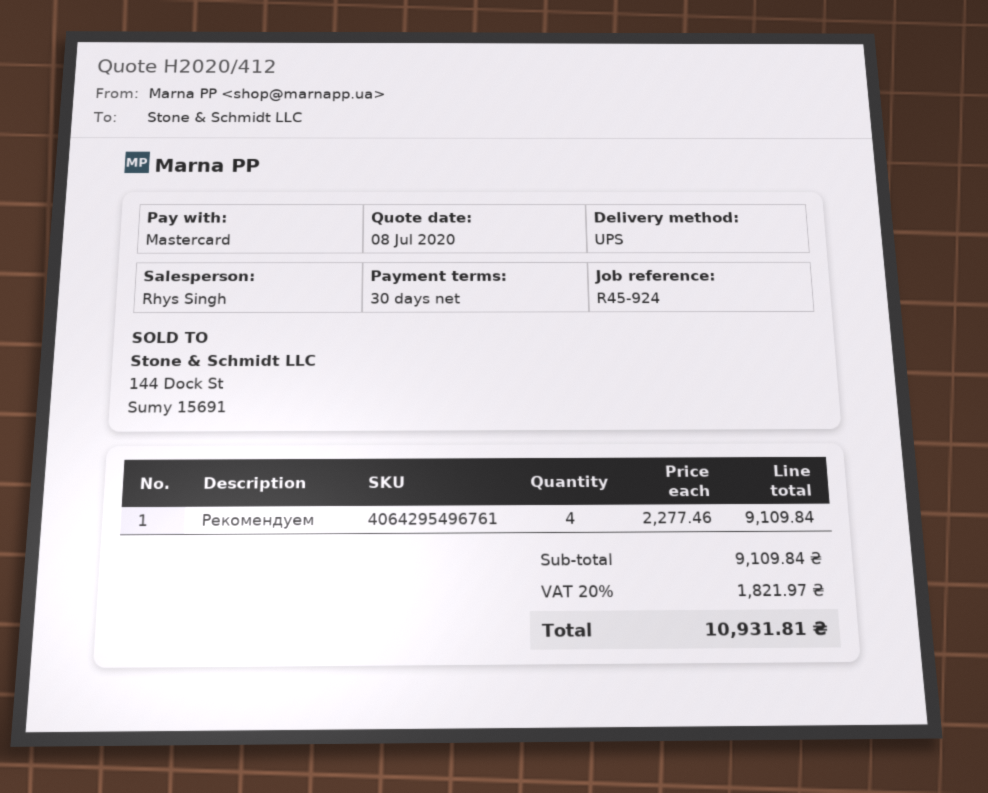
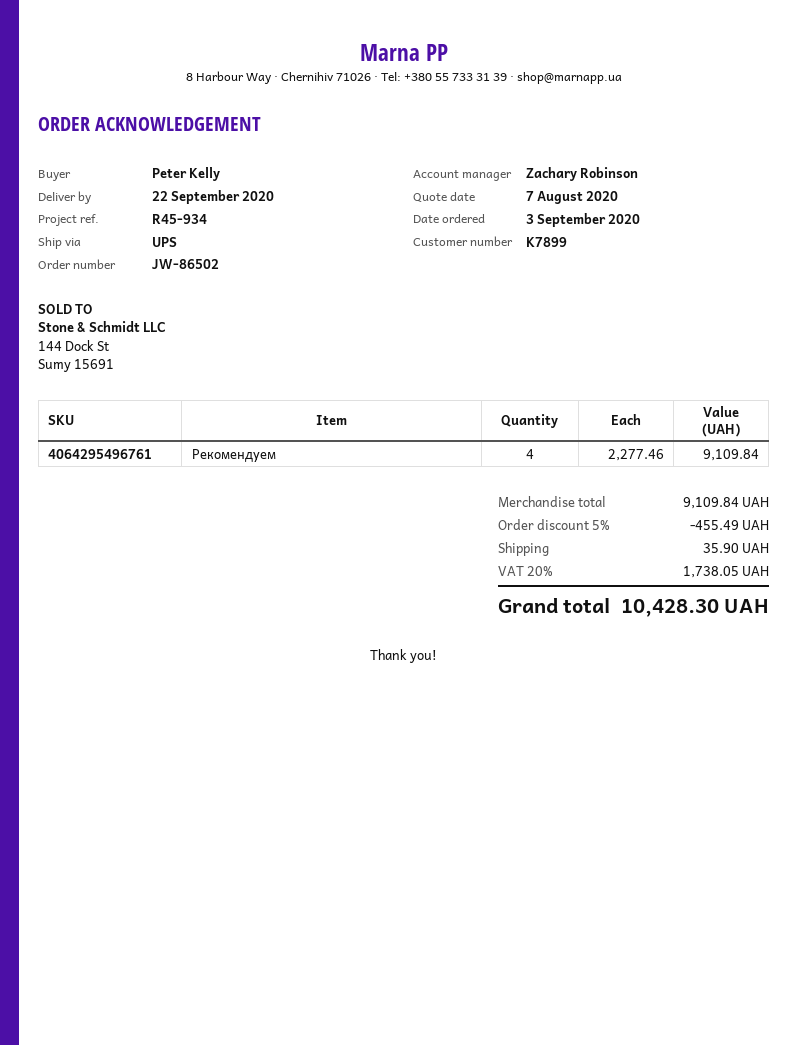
quote date: 2020-07-08 -> 2020-08-07
reference: R45-924 -> R45-934
sales rep: Rhys Singh -> Zachary Robinson
discount: none -> 5% = 455.49
shipping: none -> 35.90
tax: 20% = 1821.97 -> 20% = 1738.05
total: 10931.81 -> 10428.30

